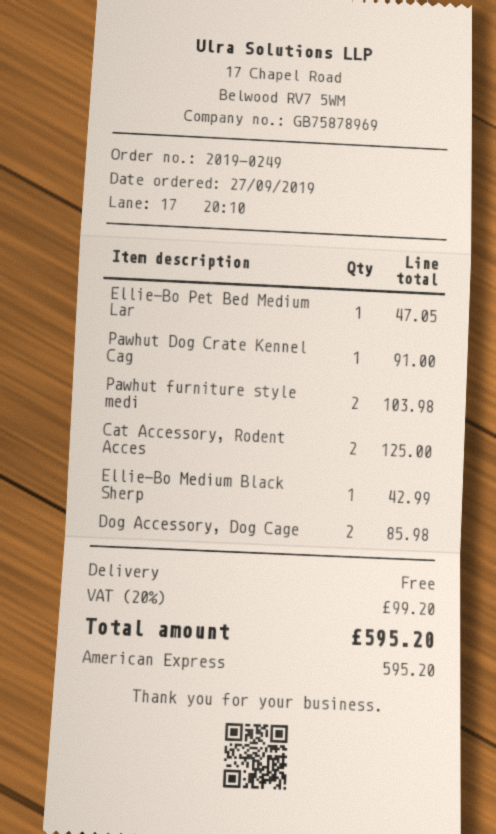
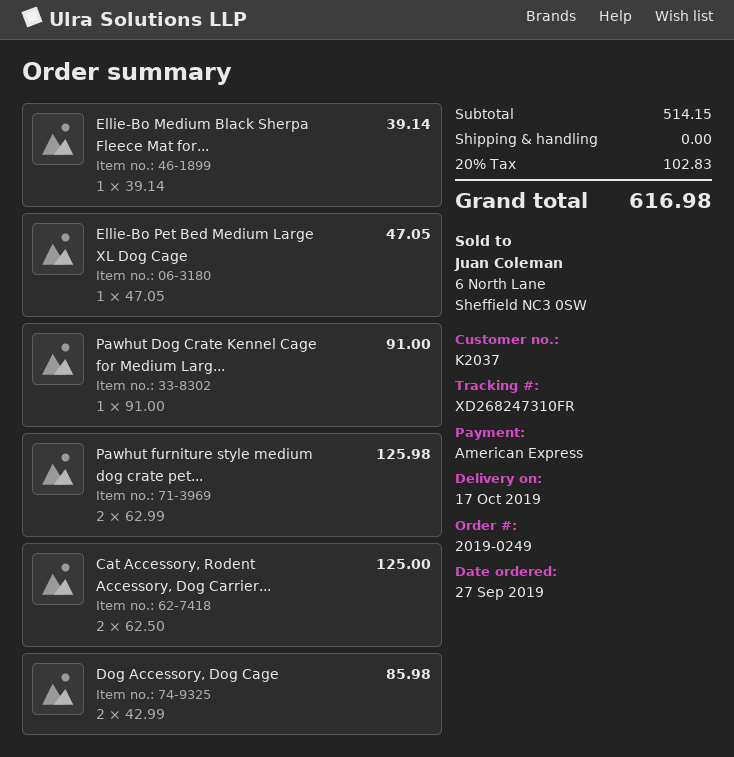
Pawhut furniture style medi: 2 for 103.98 -> 2 for 125.98
Ellie-Bo Medium Black Sherp: 1 for 42.99 -> 1 for 39.14
tax: 20% = 99.20 -> 20% = 102.83
total: 595.20 -> 616.98

